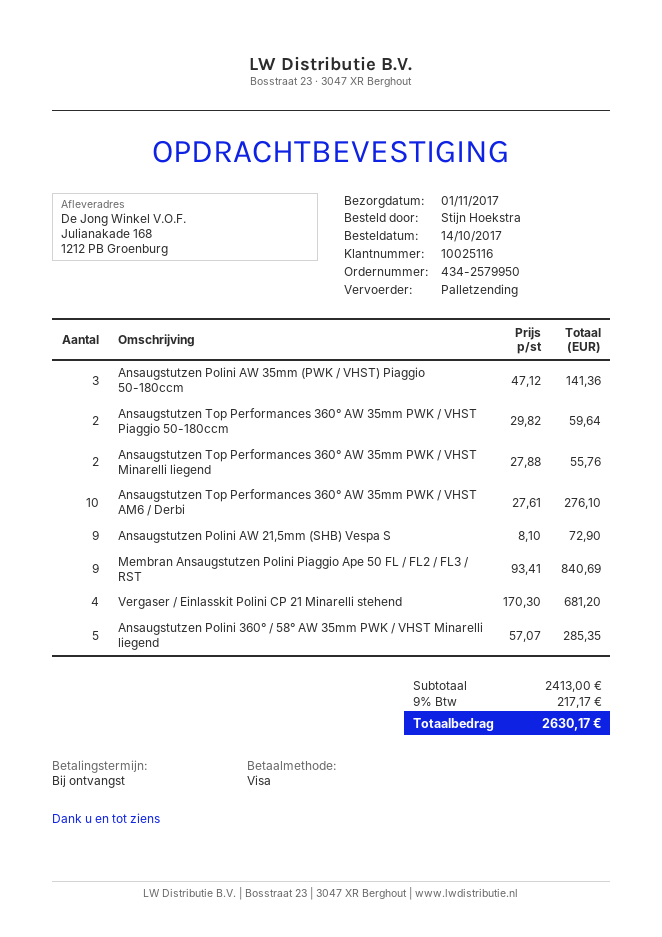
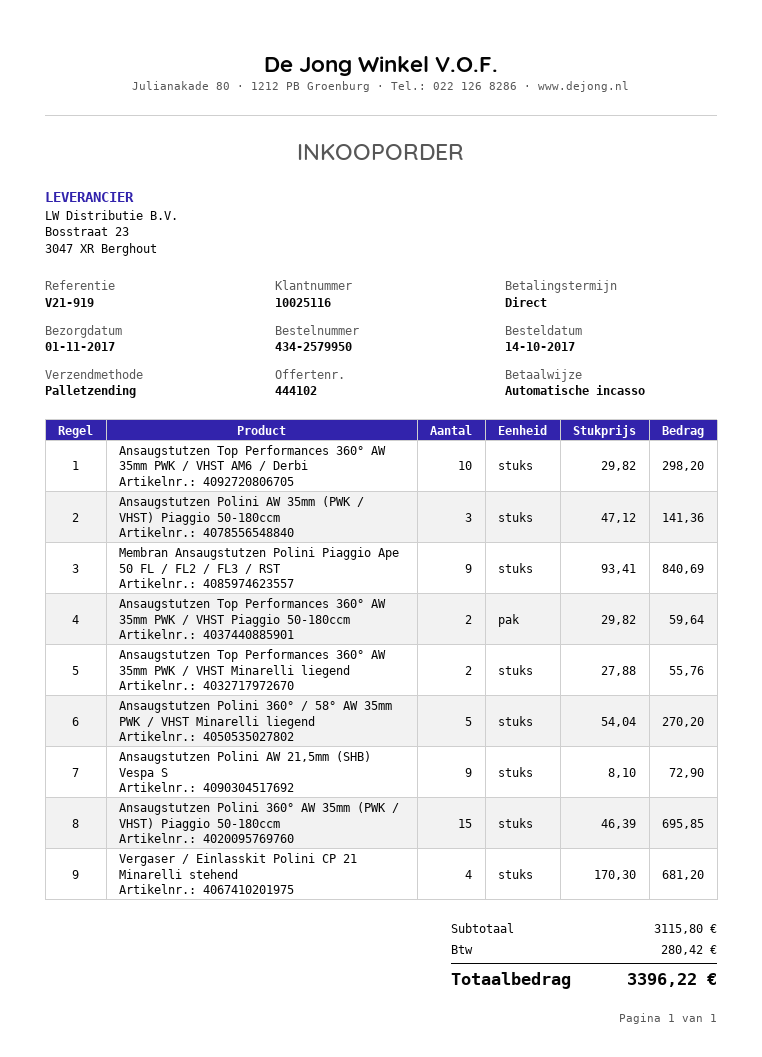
payment method: Visa -> direct debit
Ansaugstutzen Top Performances 360° AW 35mm PWK / VHST AM6 / Derbi: 10 x 27.61 = 276.10 -> 10 x 29.82 = 298.20
Ansaugstutzen Polini 360° / 58° AW 35mm PWK / VHST Minarelli liegend: 5 x 57.07 = 285.35 -> 5 x 54.04 = 270.20
Ansaugstutzen Polini 360° AW 35mm (PWK / VHST) Piaggio 50-180ccm: none -> 15 x 46.39 = 695.85
subtotal: 2413.00 -> 3115.80
tax: 217.17 -> 280.42
total: 2630.17 -> 3396.22

